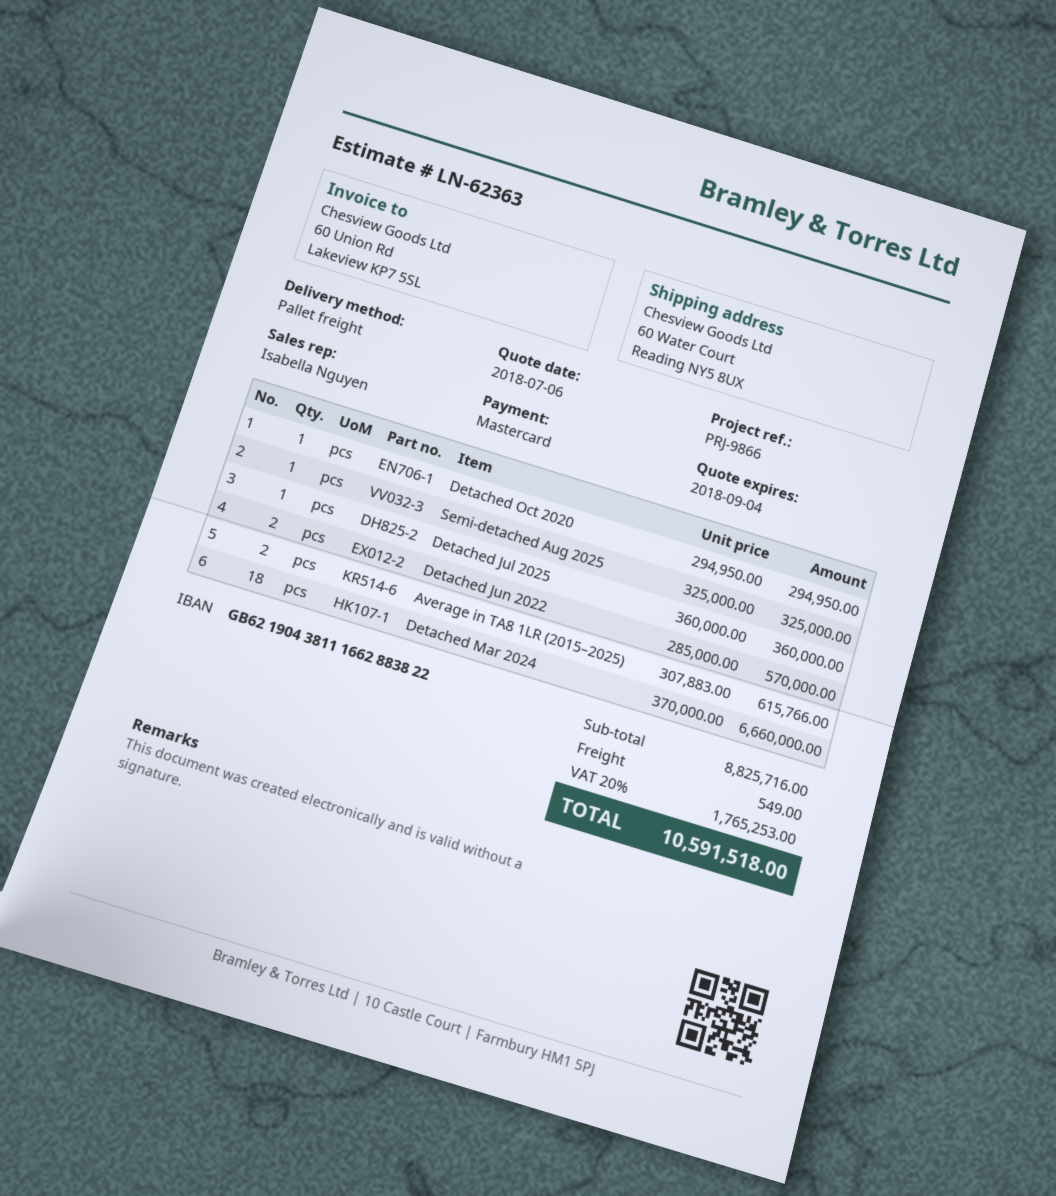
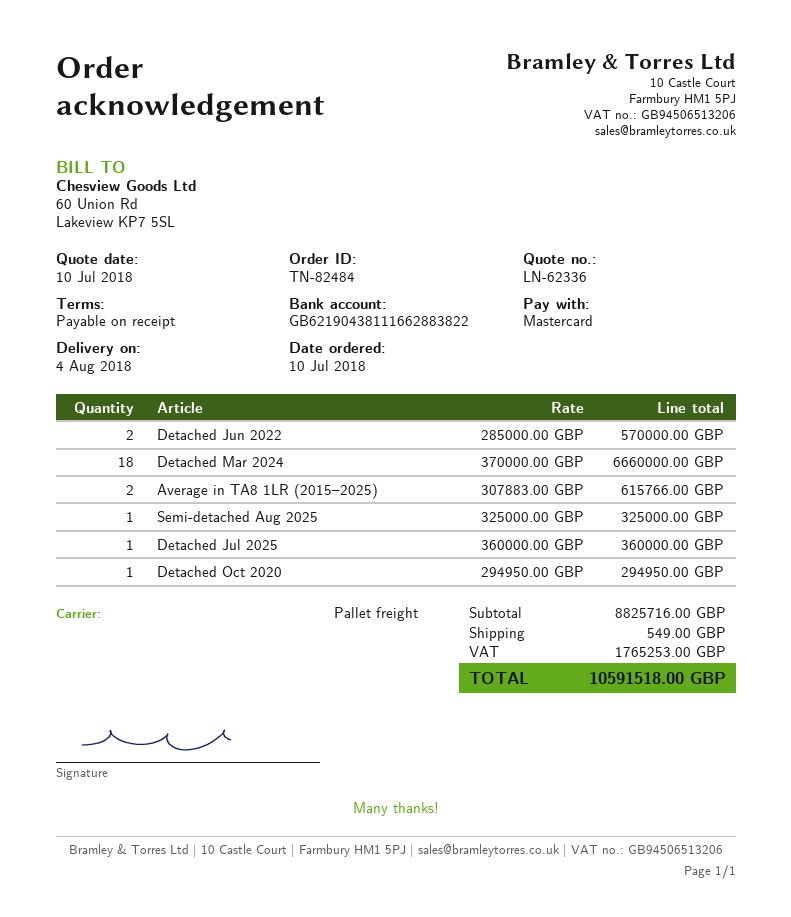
quote number: LN-62363 -> LN-62336
quote date: 2018-07-06 -> 2018-07-10

